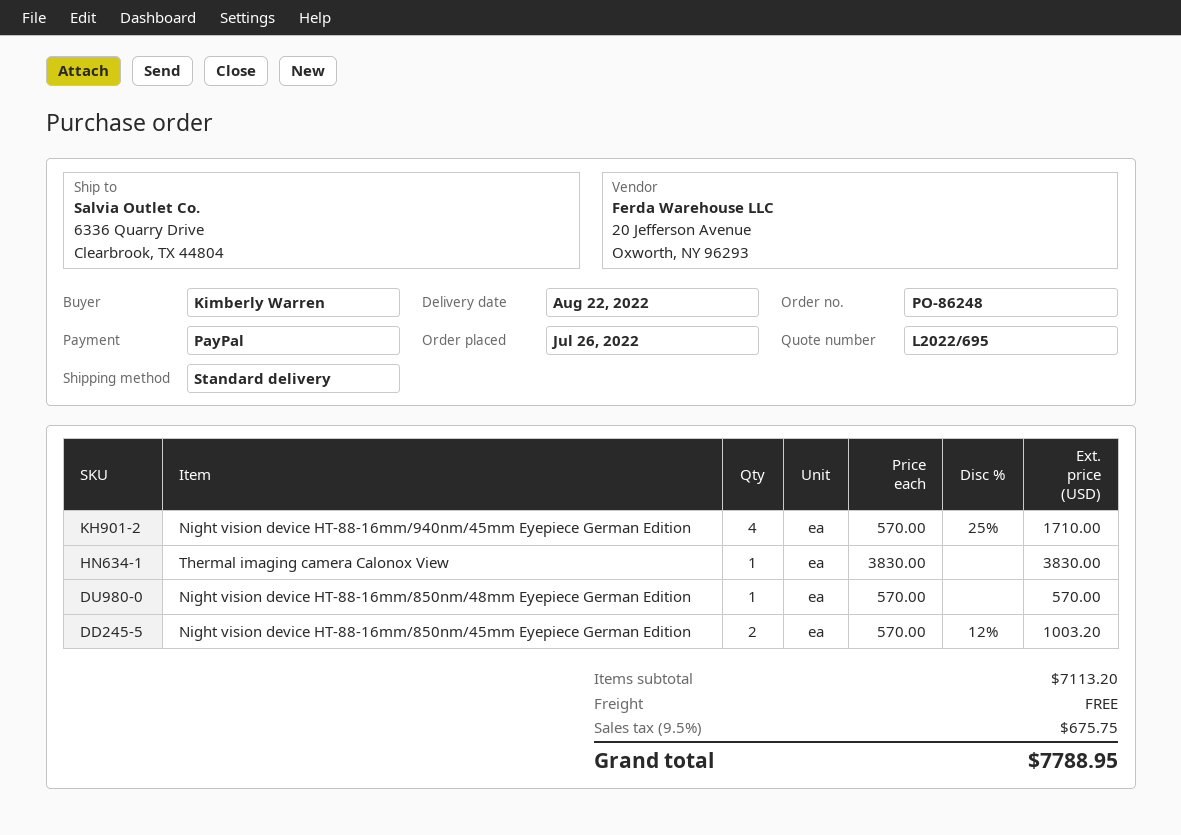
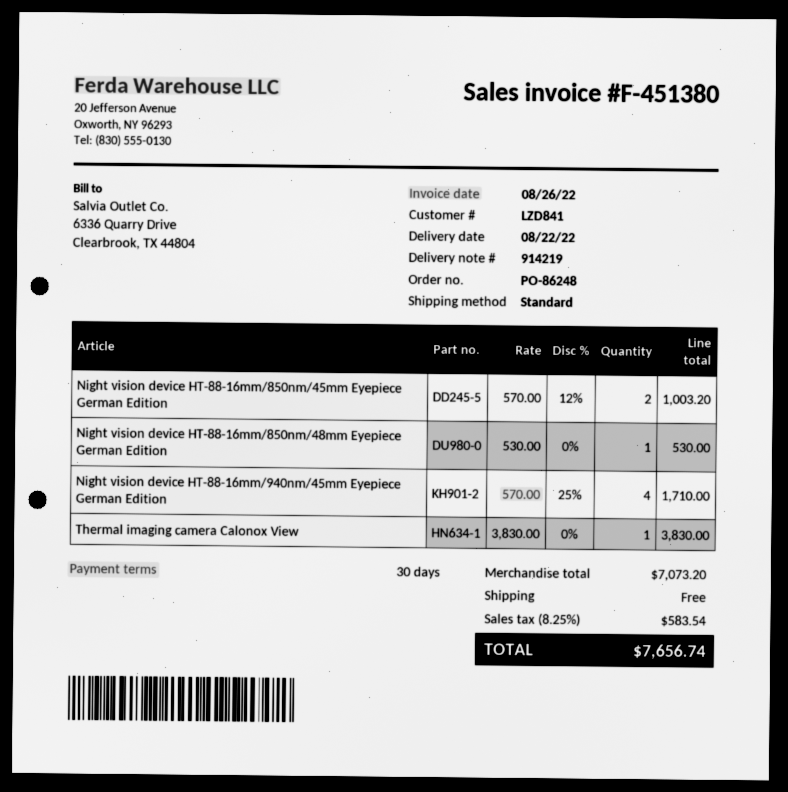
Night vision device HT-88-16mm/850nm/48mm Eyepiece German Edition: 1 x 570.00 = 570.00 -> 1 x 530.00 = 530.00
subtotal: 7113.20 -> 7073.20
tax: 9.5% = 675.75 -> 8.25% = 583.54
total: 7788.95 -> 7656.74

